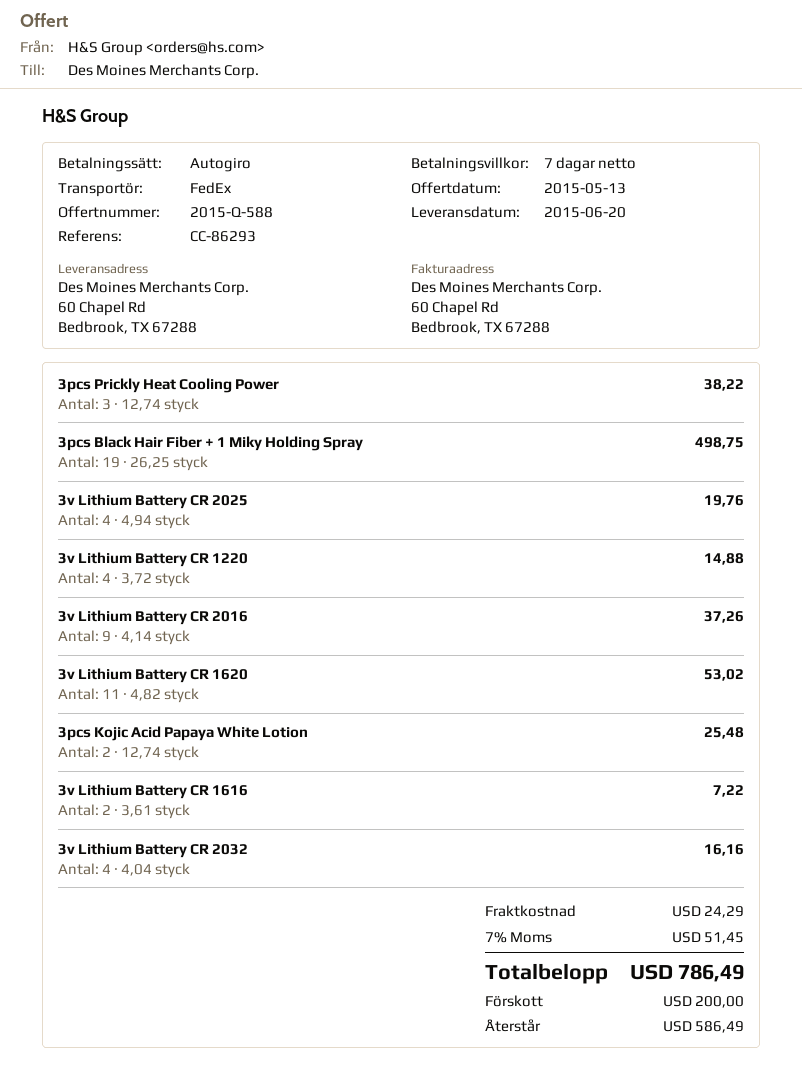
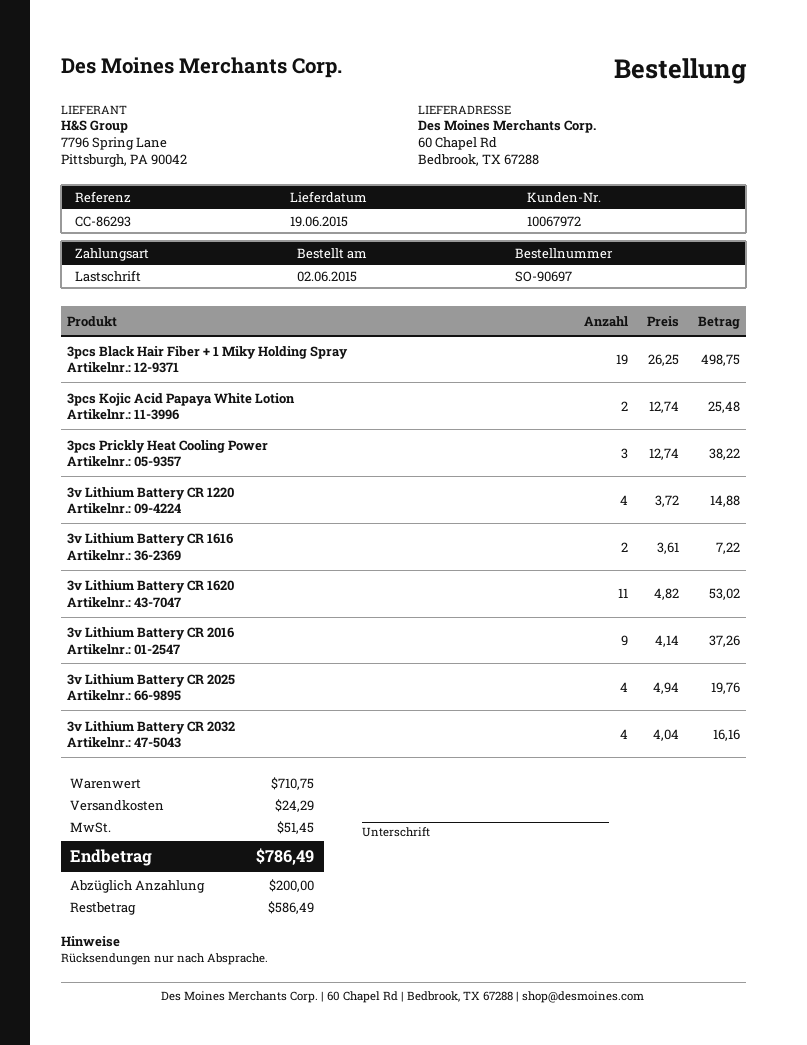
delivery date: 2015-06-20 -> 2015-06-19

